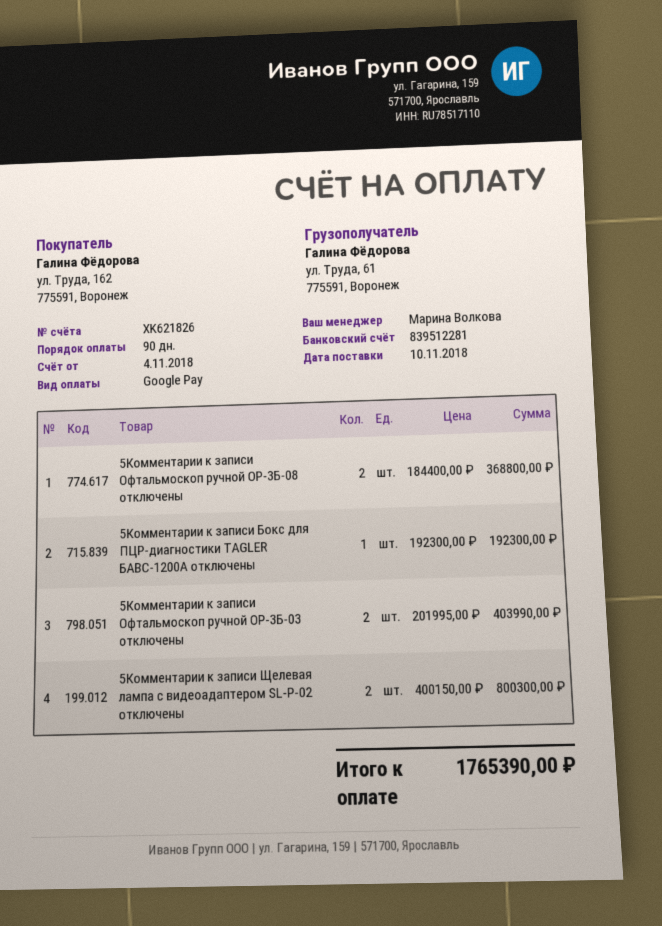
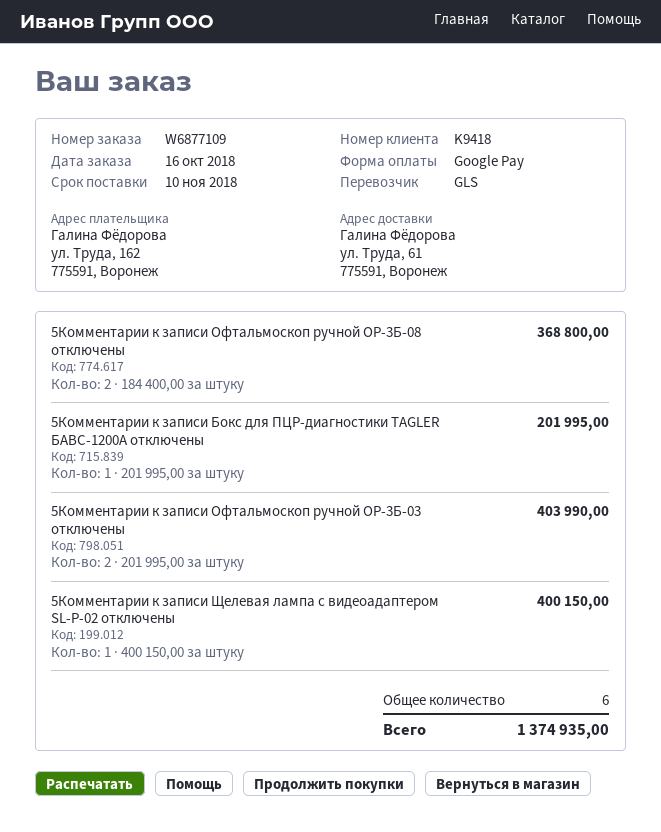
5Комментарии к записи Бокс для ПЦР-диагностики TAGLER БАВС-1200А отключены: 1 x 192300.00 = 192300.00 -> 1 x 201995.00 = 201995.00
5Комментарии к записи Щелевая лампа с видеоадаптером SL-P-02 отключены: 2 x 400150.00 = 800300.00 -> 1 x 400150.00 = 400150.00
total: 1765390.00 -> 1374935.00

